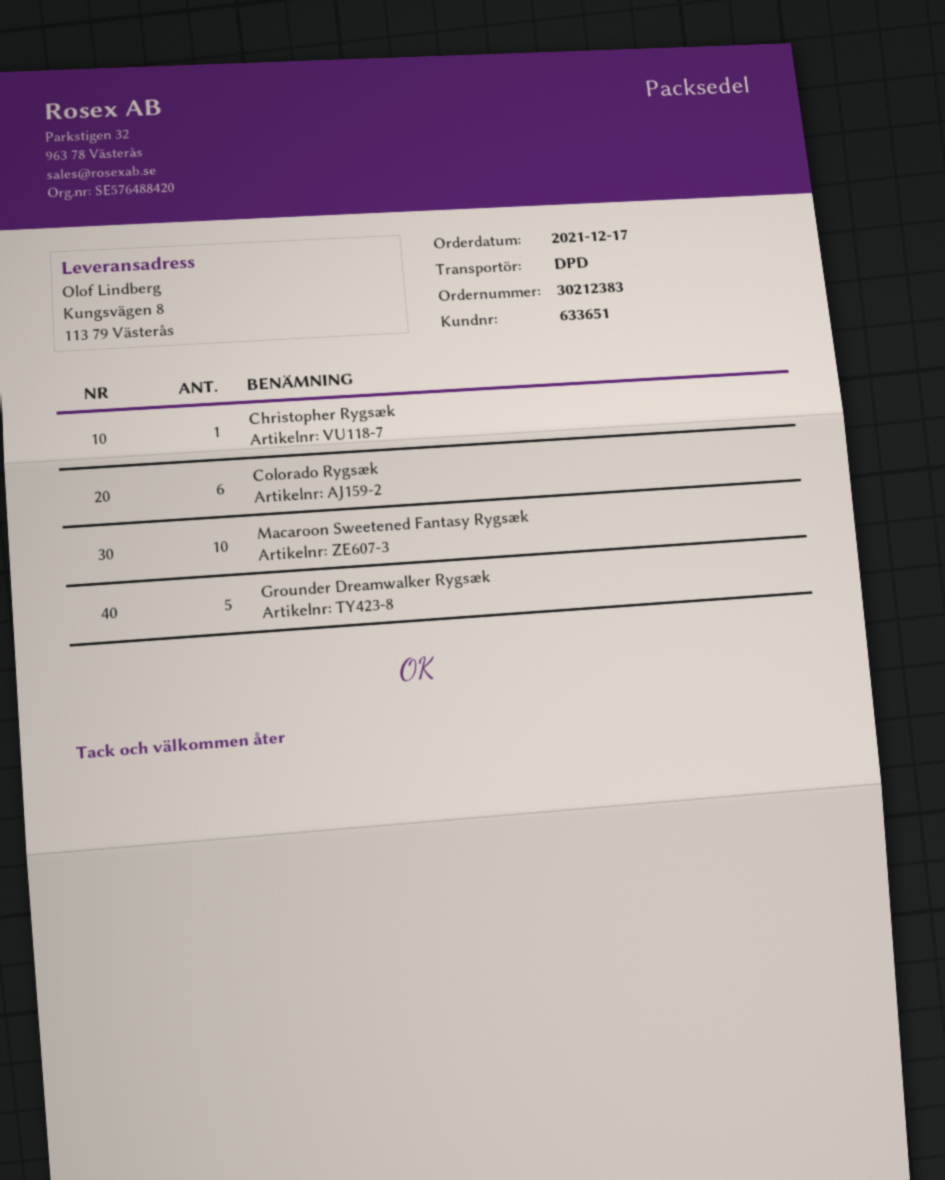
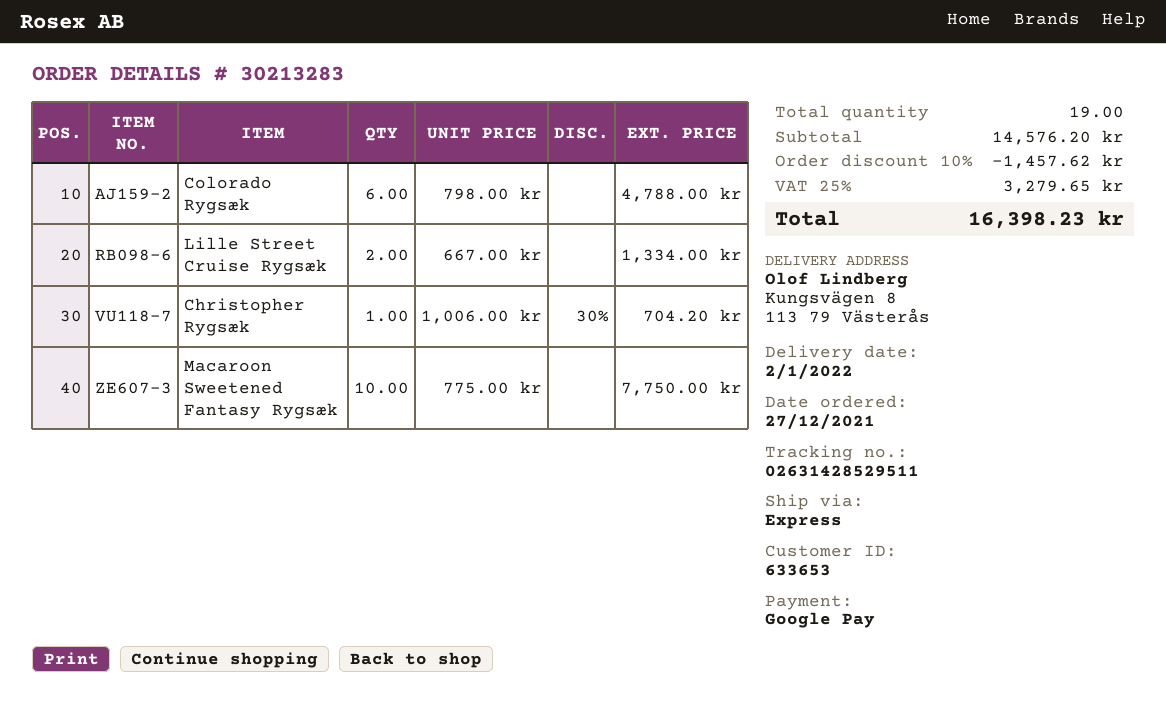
order number: 30212383 -> 30213283
order date: 2021-12-17 -> 2021-12-27
customer number: 633651 -> 633653
shipping method: DPD -> express
Grounder Dreamwalker Rygsæk: 5 -> none
Lille Street Cruise Rygsæk: none -> 2

